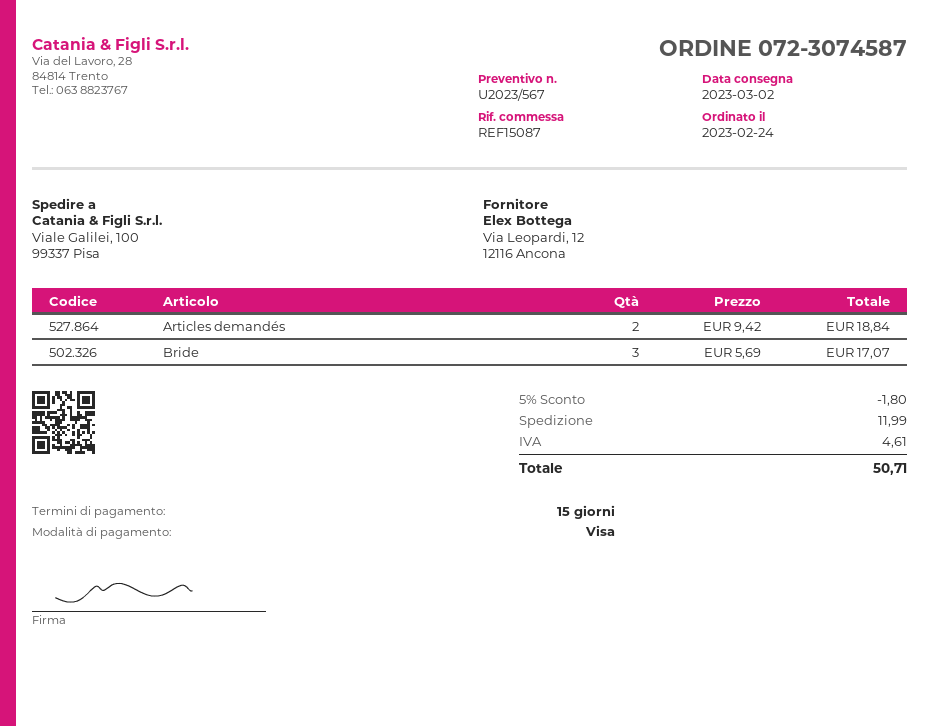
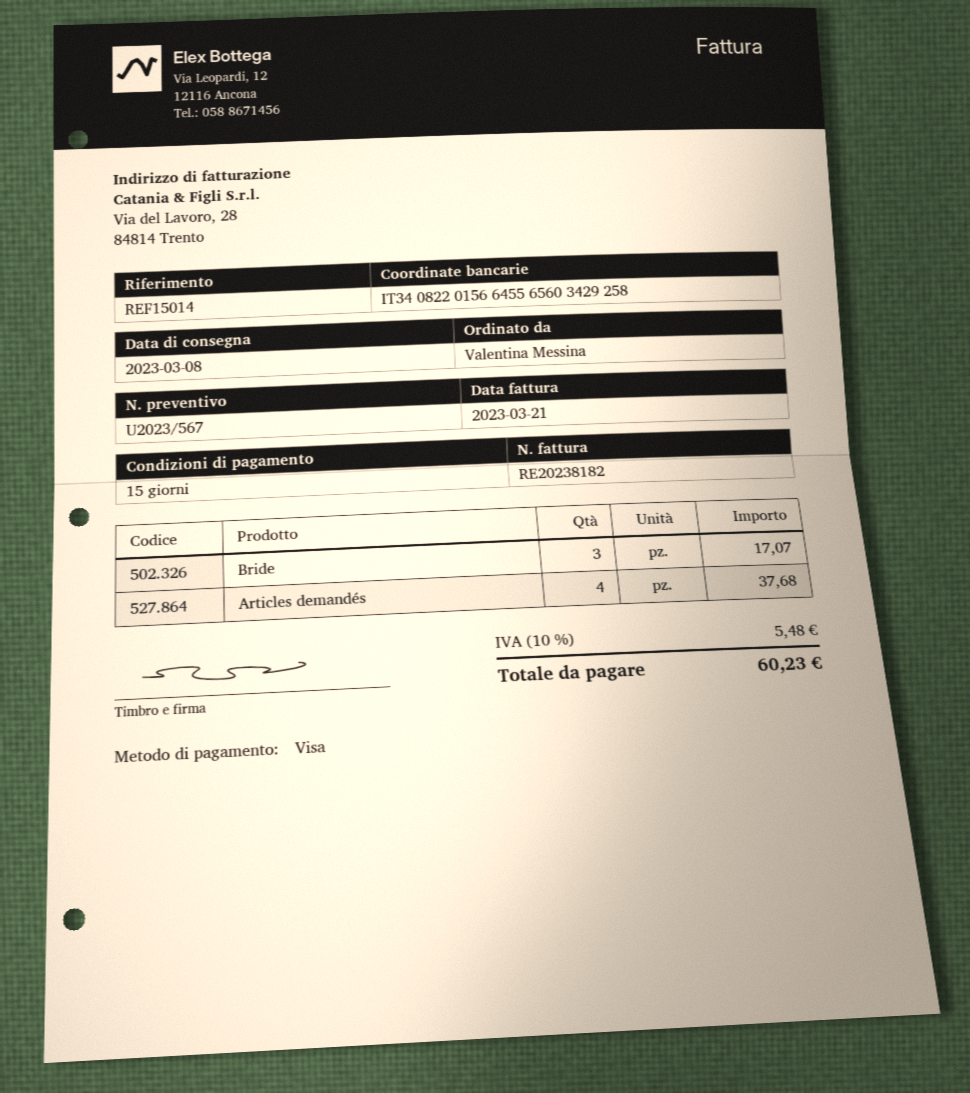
delivery date: 2023-03-02 -> 2023-03-08
reference: REF15087 -> REF15014
Articles demandés: 2 for 18.84 -> 4 for 37.68
discount: 5% = 1.80 -> none
shipping: 11.99 -> none
tax: 4.61 -> 5.48
total: 50.71 -> 60.23

